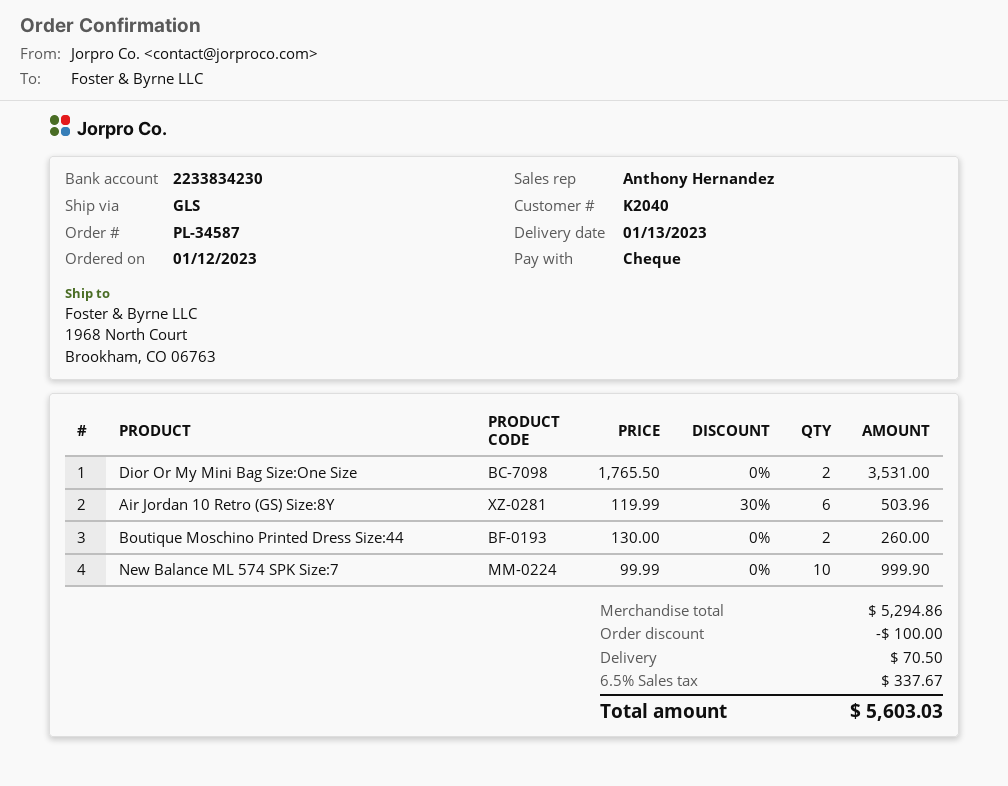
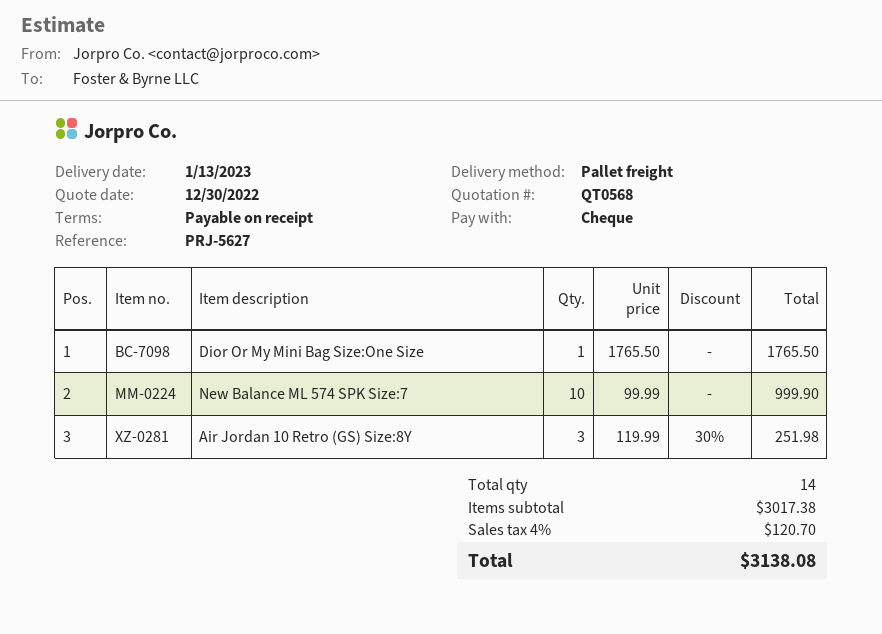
shipping method: GLS -> pallet freight
Dior Or My Mini Bag Size:One Size: 2 x 1765.50 = 3531.00 -> 1 x 1765.50 = 1765.50
Air Jordan 10 Retro (GS) Size:8Y: 6 x 119.99 - 30% = 503.96 -> 3 x 119.99 - 30% = 251.98
Boutique Moschino Printed Dress Size:44: 2 x 130.00 = 260.00 -> none
subtotal: 5294.86 -> 3017.38
discount: 100.00 -> none
shipping: 70.50 -> none
tax: 6.5% = 337.67 -> 4% = 120.70
total: 5603.03 -> 3138.08

